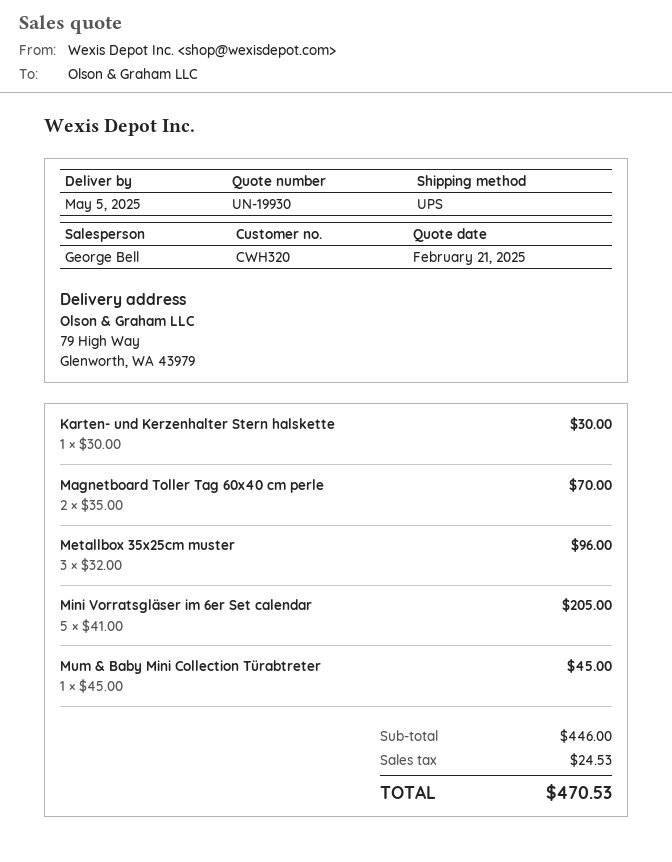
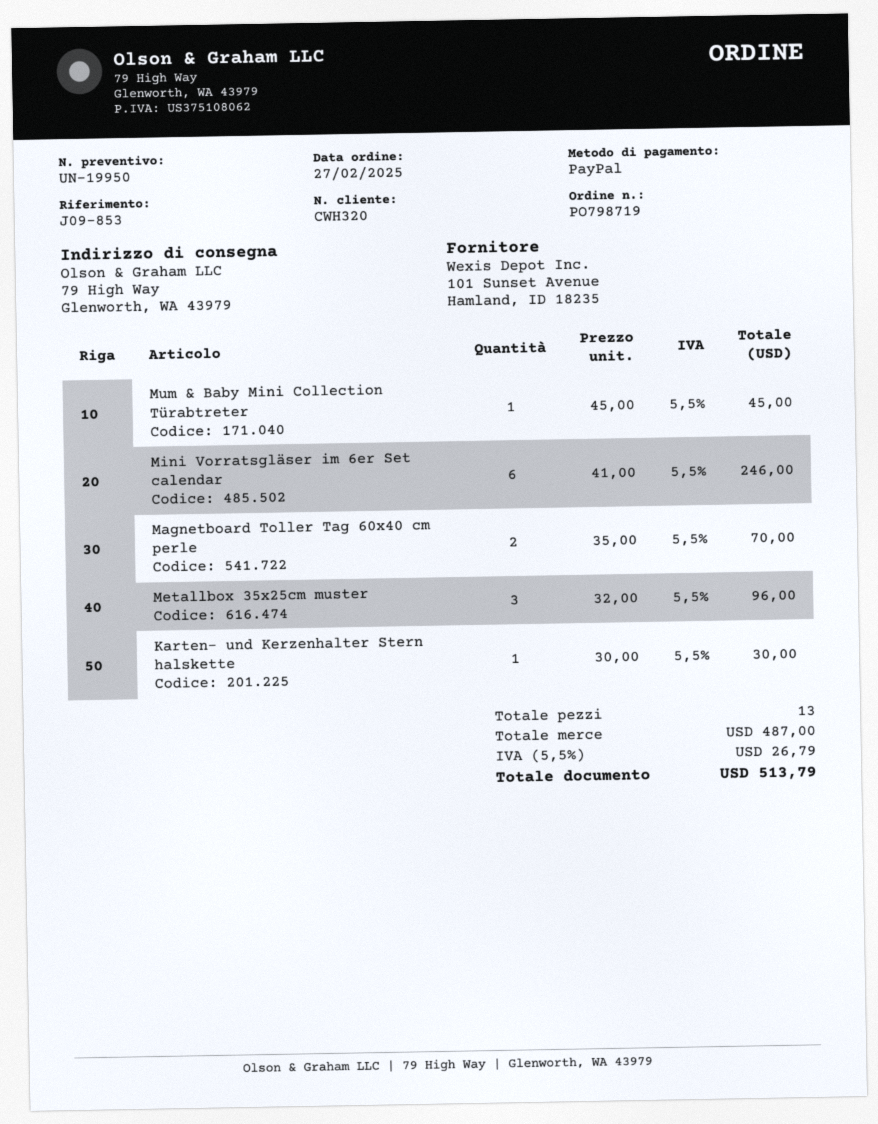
quote number: UN-19930 -> UN-19950
Mini Vorratsgläser im 6er Set calendar: 5 x 41.00 = 205.00 -> 6 x 41.00 = 246.00
subtotal: 446.00 -> 487.00
tax: 24.53 -> 26.79
total: 470.53 -> 513.79

